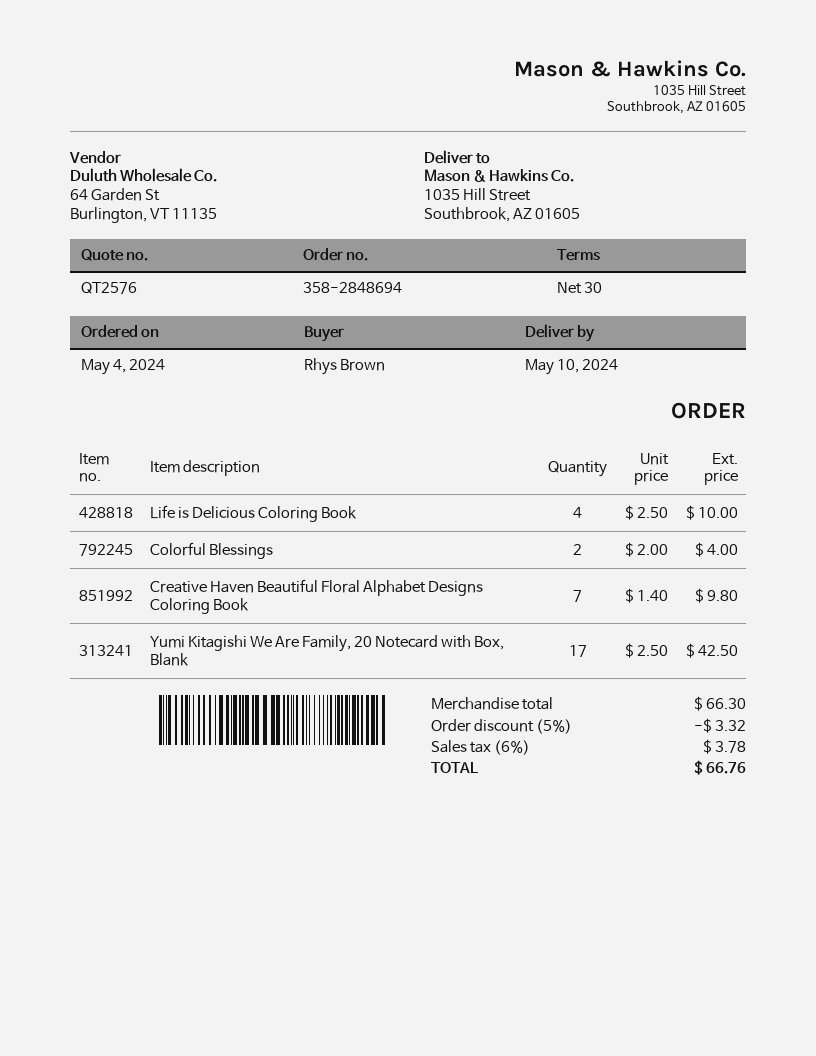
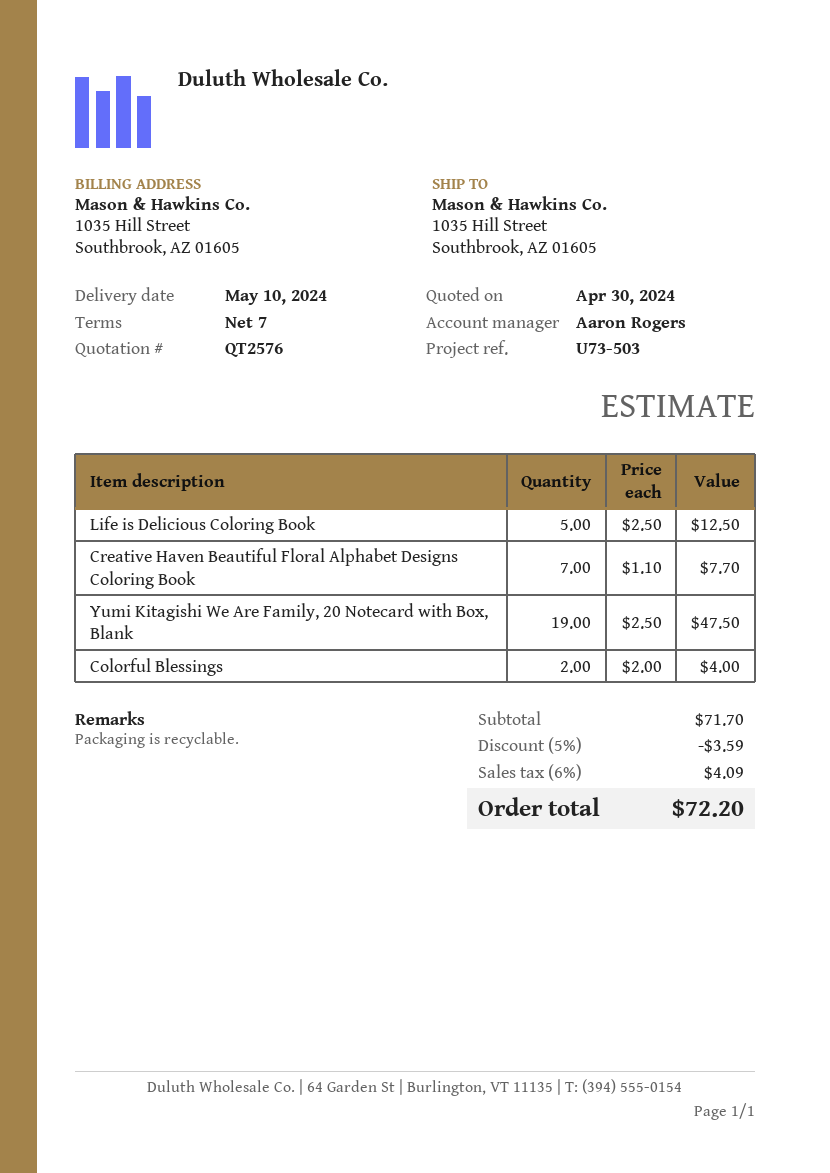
payment terms: 30 days -> 7 days
Life is Delicious Coloring Book: 4 x 2.50 = 10.00 -> 5 x 2.50 = 12.50
Creative Haven Beautiful Floral Alphabet Designs Coloring Book: 7 x 1.40 = 9.80 -> 7 x 1.10 = 7.70
Yumi Kitagishi We Are Family, 20 Notecard with Box, Blank: 17 x 2.50 = 42.50 -> 19 x 2.50 = 47.50
subtotal: 66.30 -> 71.70
discount: 5% = 3.32 -> 5% = 3.59
tax: 6% = 3.78 -> 6% = 4.09
total: 66.76 -> 72.20

